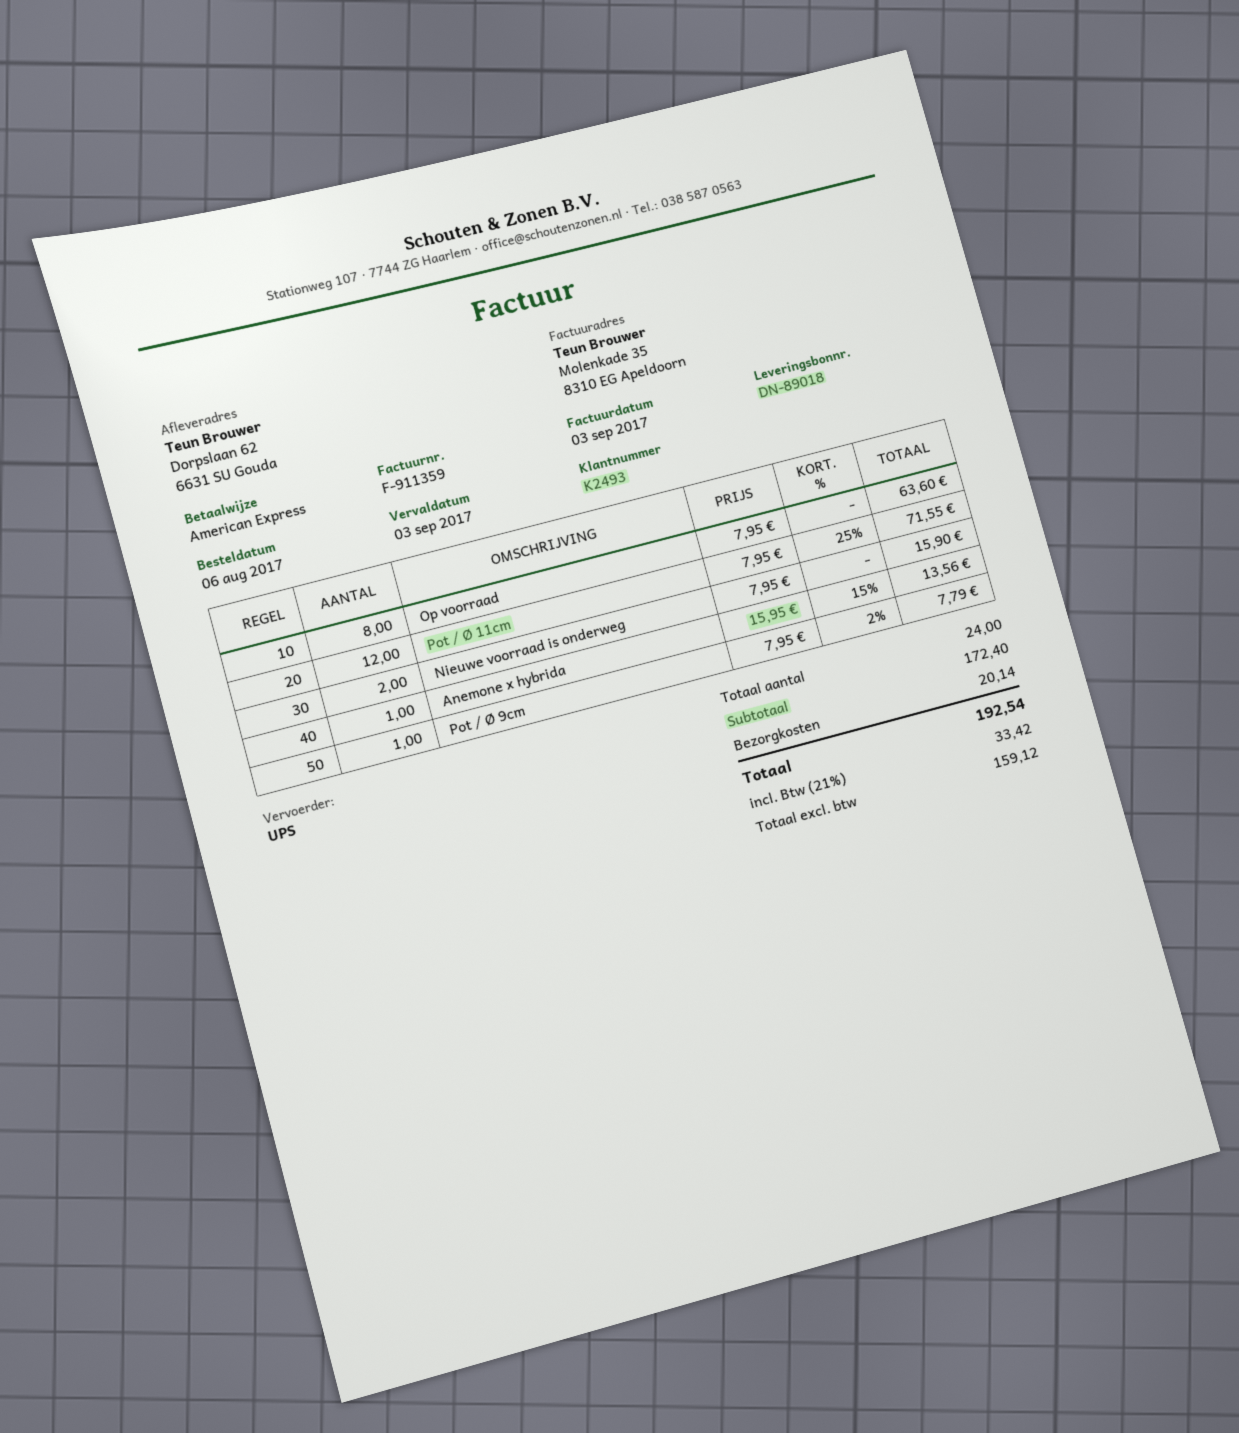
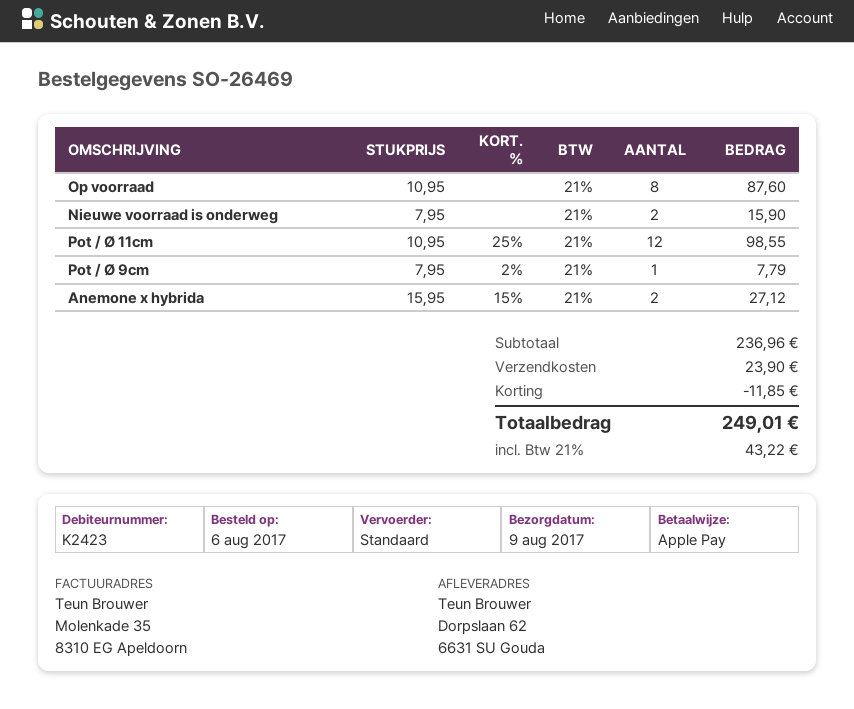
customer number: K2493 -> K2423
payment method: American Express -> Apple Pay
shipping method: UPS -> standard
Op voorraad: 8 x 7.95 = 63.60 -> 8 x 10.95 = 87.60
Pot / Ø 11cm: 12 x 7.95 - 25% = 71.55 -> 12 x 10.95 - 25% = 98.55
Anemone x hybrida: 1 x 15.95 - 15% = 13.56 -> 2 x 15.95 - 15% = 27.12
subtotal: 172.40 -> 236.96
discount: none -> 11.85
shipping: 20.14 -> 23.90
tax: 21% = 33.42 -> 21% = 43.22
total: 192.54 -> 249.01

